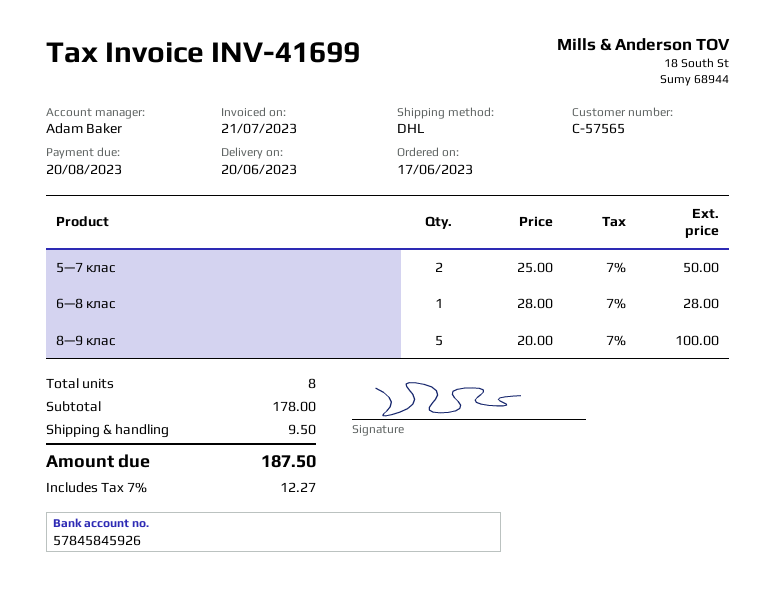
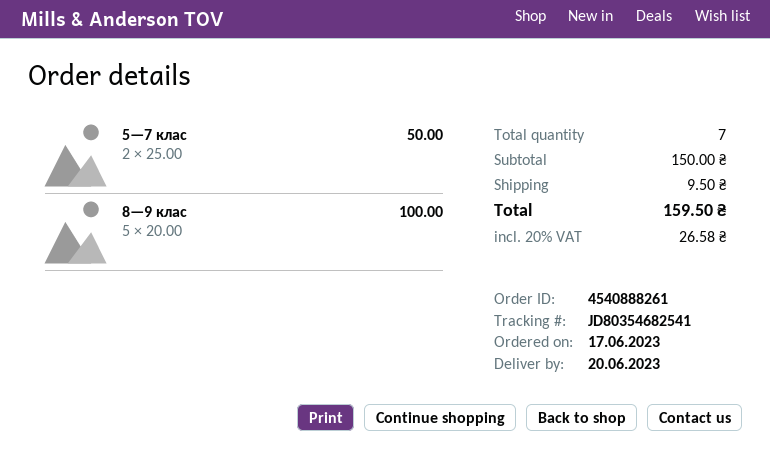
6—8 клас: 1 x 28.00 = 28.00 -> none
total quantity: 8 -> 7
subtotal: 178.00 -> 150.00
tax: 7% = 12.27 -> 20% = 26.58
total: 187.50 -> 159.50

